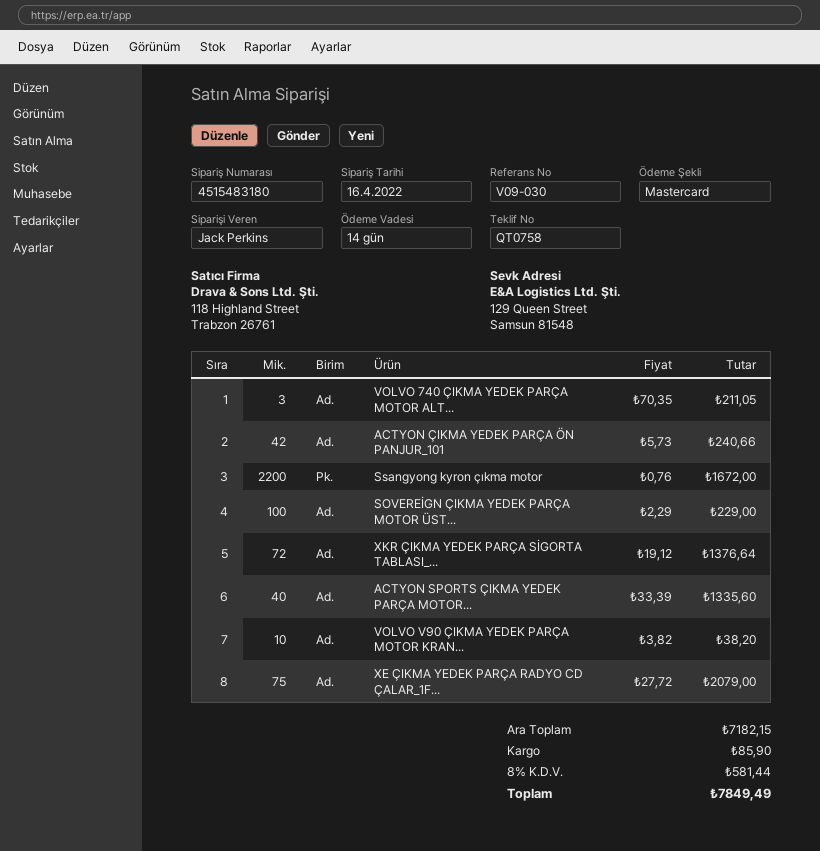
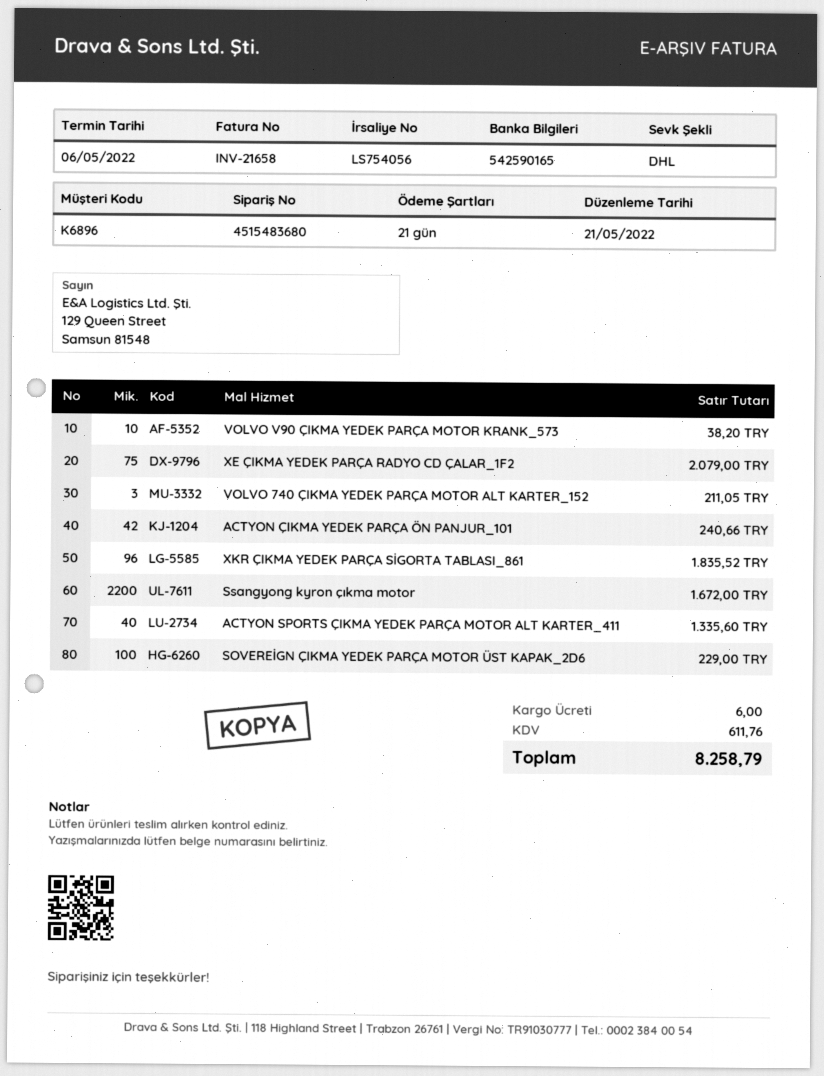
order number: 4515483180 -> 4515483680
payment terms: 14 days -> 21 days
XKR ÇIKMA YEDEK PARÇA SİGORTA TABLASI_...: 72 for 1376.64 -> 96 for 1835.52
shipping: 85.90 -> 6.00
tax: 581.44 -> 611.76
total: 7849.49 -> 8258.79

